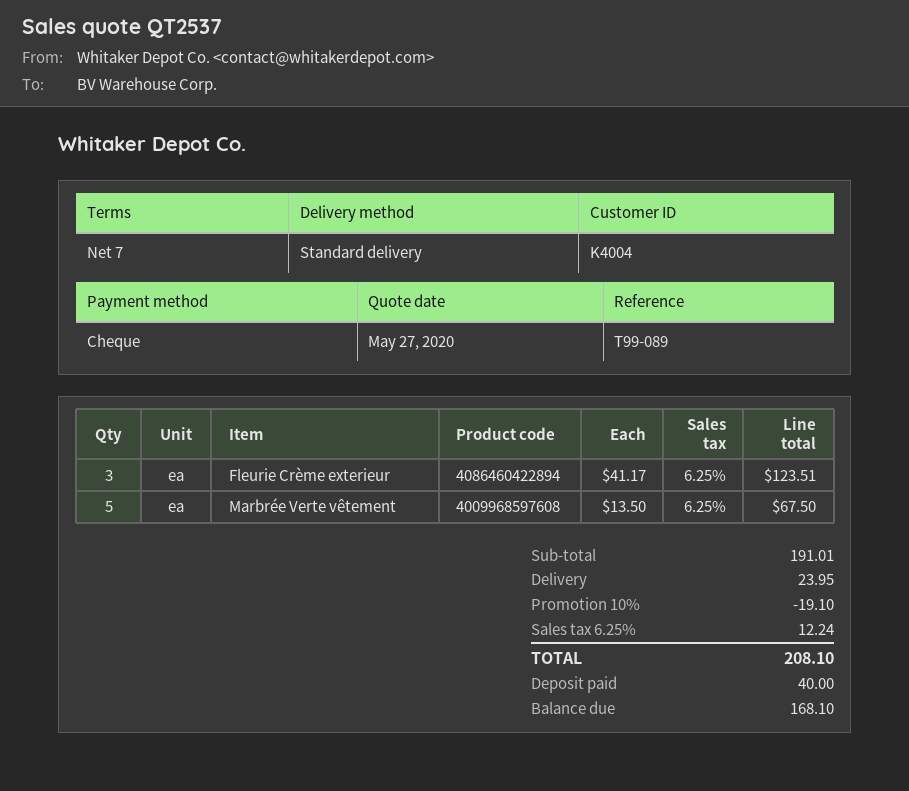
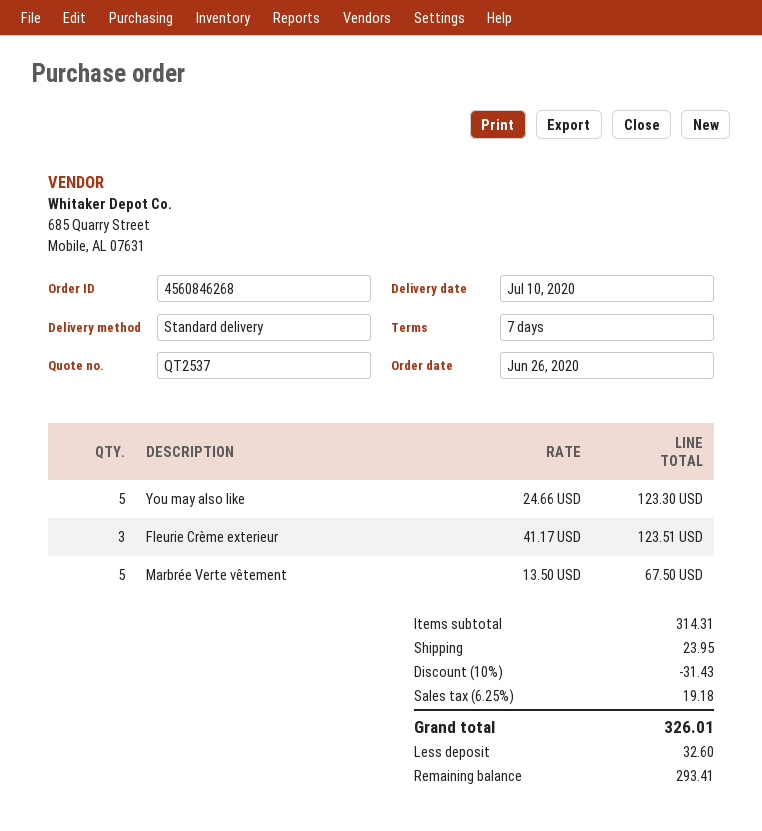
You may also like: none -> 5 x 24.66 = 123.30
subtotal: 191.01 -> 314.31
discount: 10% = 19.10 -> 10% = 31.43
tax: 6.25% = 12.24 -> 6.25% = 19.18
total: 208.10 -> 326.01
deposit: 40.00 -> 32.60
balance: 168.10 -> 293.41

